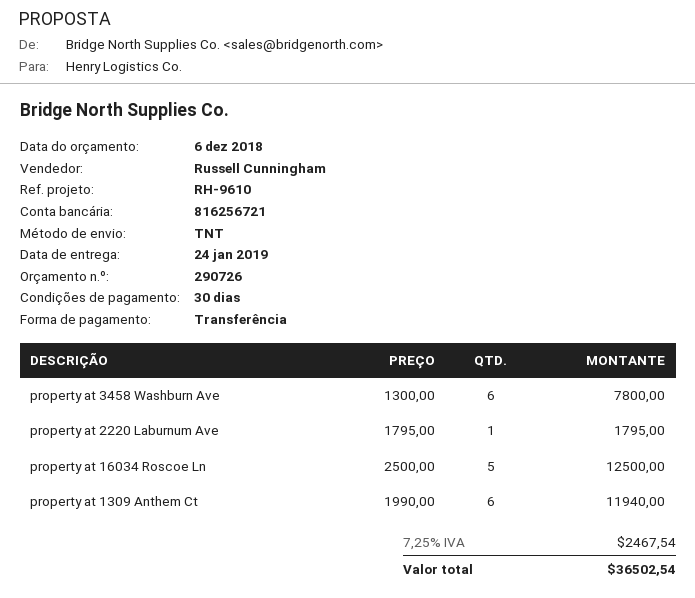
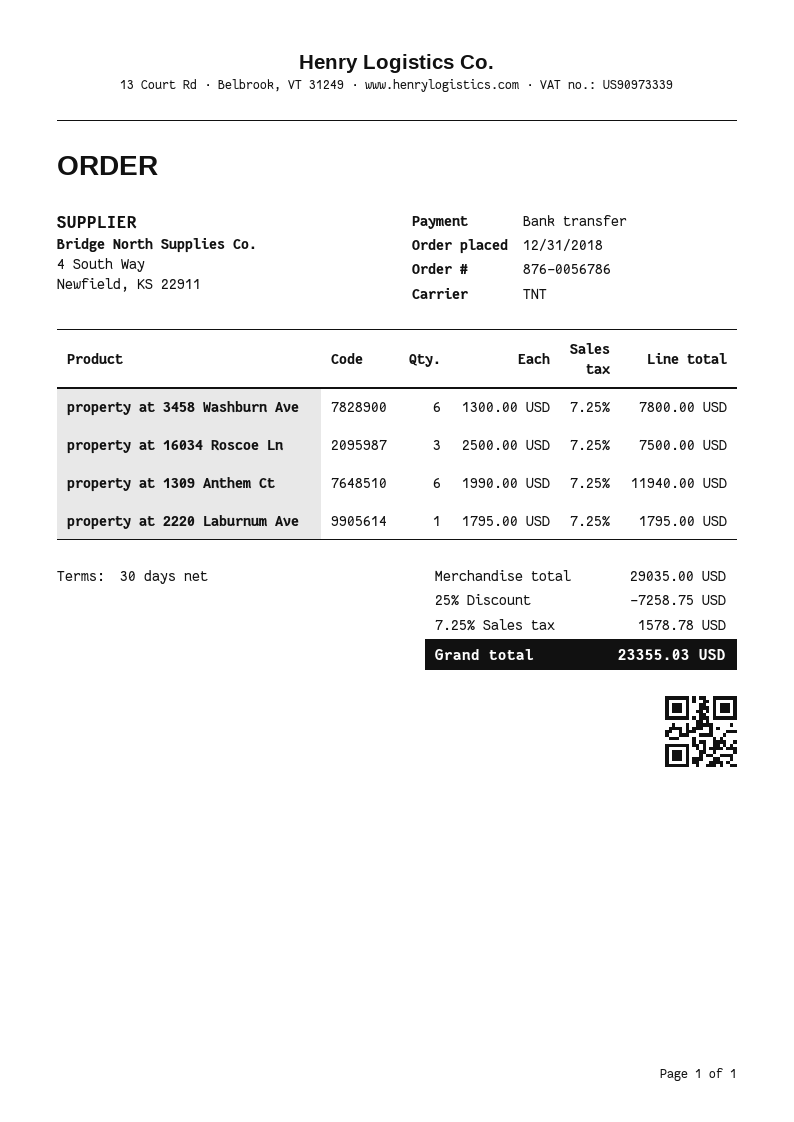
property at 16034 Roscoe Ln: 5 x 2500.00 = 12500.00 -> 3 x 2500.00 = 7500.00
discount: none -> 25% = 7258.75
tax: 7.25% = 2467.54 -> 7.25% = 1578.78
total: 36502.54 -> 23355.03

